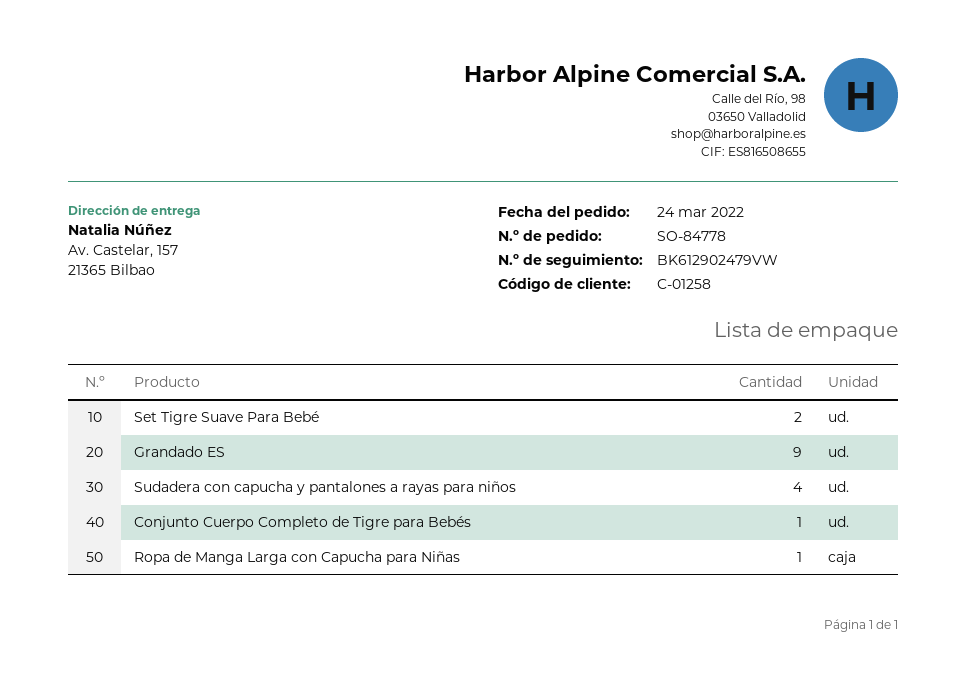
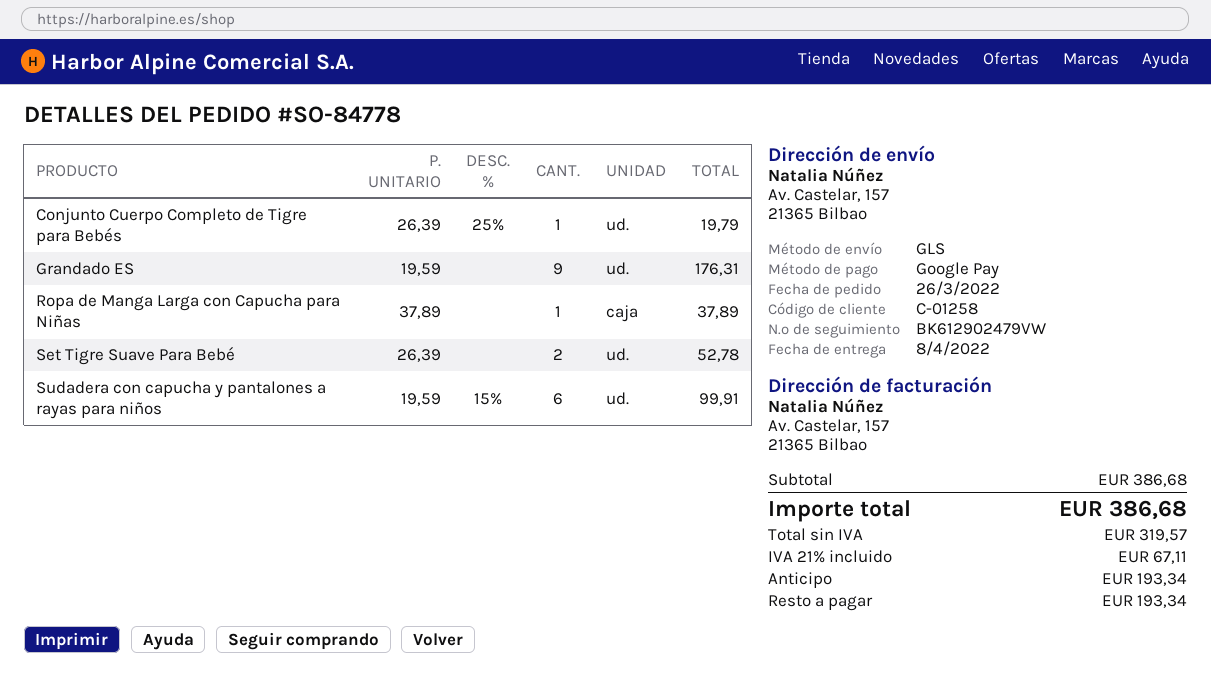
order date: 2022-03-24 -> 2022-03-26
Sudadera con capucha y pantalones a rayas para niños: 4 -> 6

